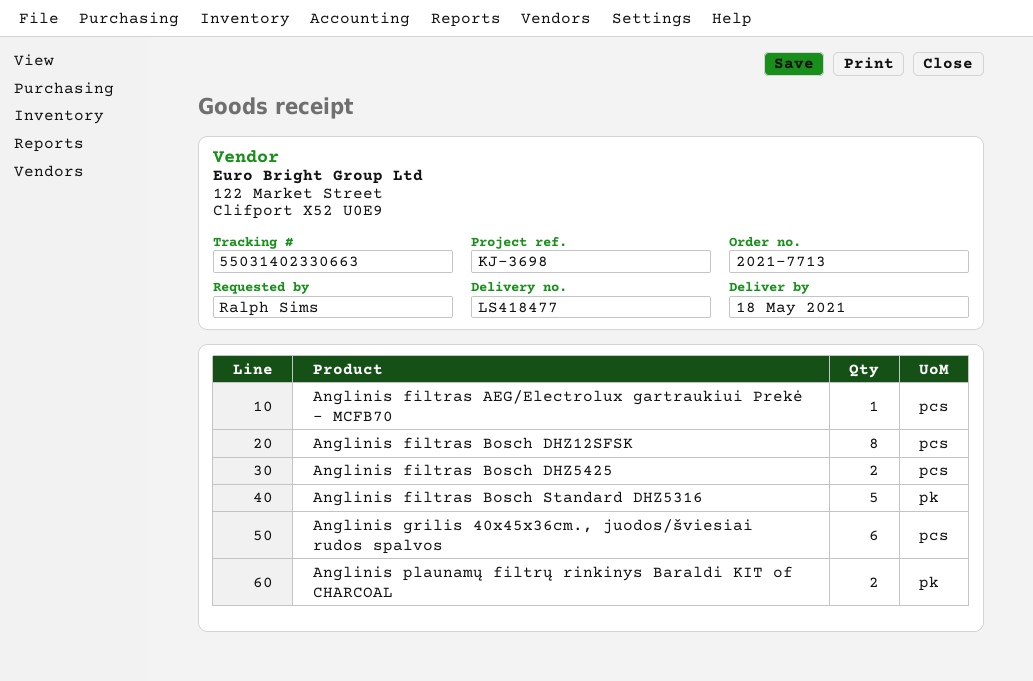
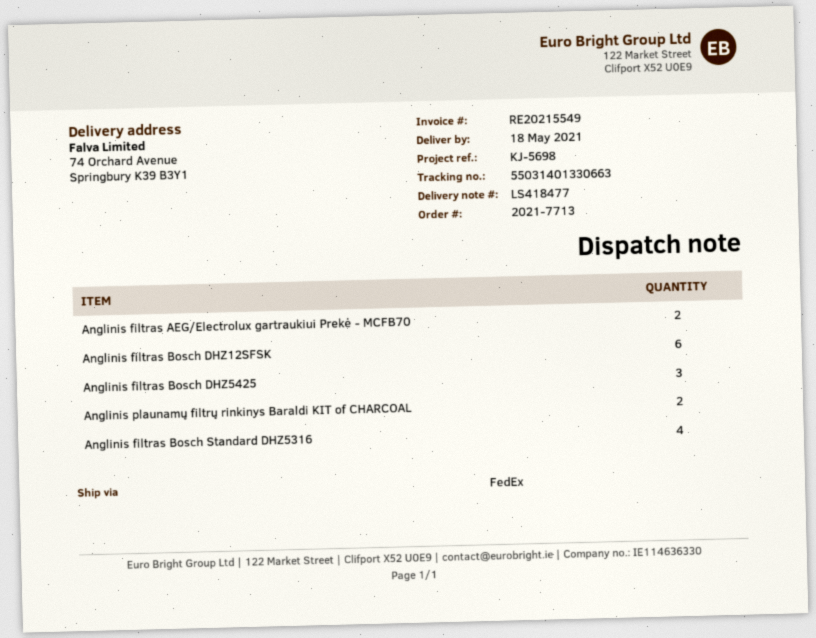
reference: KJ-3698 -> KJ-5698
tracking number: 55031402330663 -> 55031401330663
Anglinis filtras AEG/Electrolux gartraukiui Prekė - MCFB70: 1 -> 2
Anglinis filtras Bosch DHZ12SFSK: 8 -> 6
Anglinis filtras Bosch DHZ5425: 2 -> 3
Anglinis filtras Bosch Standard DHZ5316: 5 -> 4
Anglinis grilis 40x45x36cm., juodos/šviesiai rudos spalvos: 6 -> none

